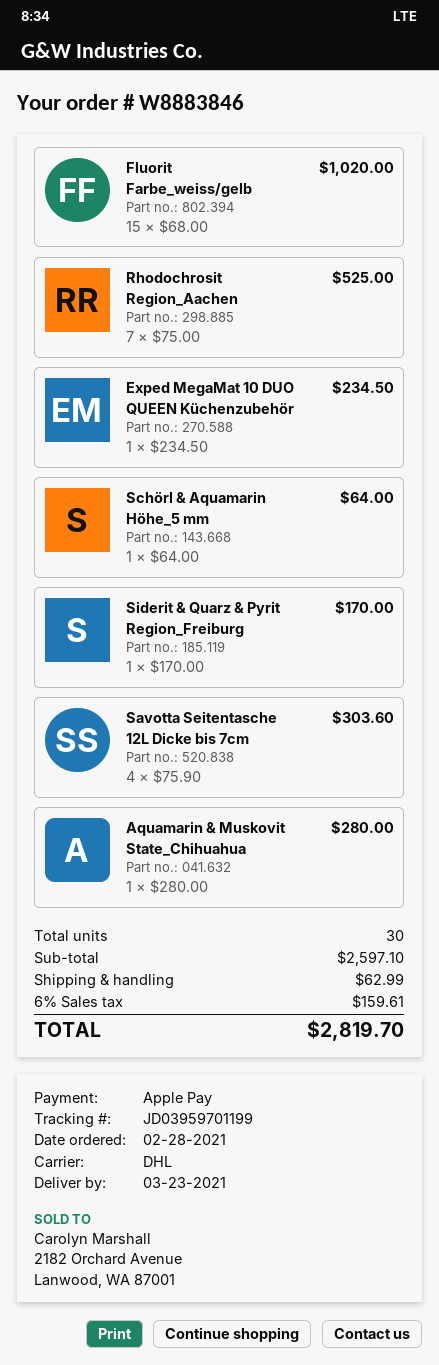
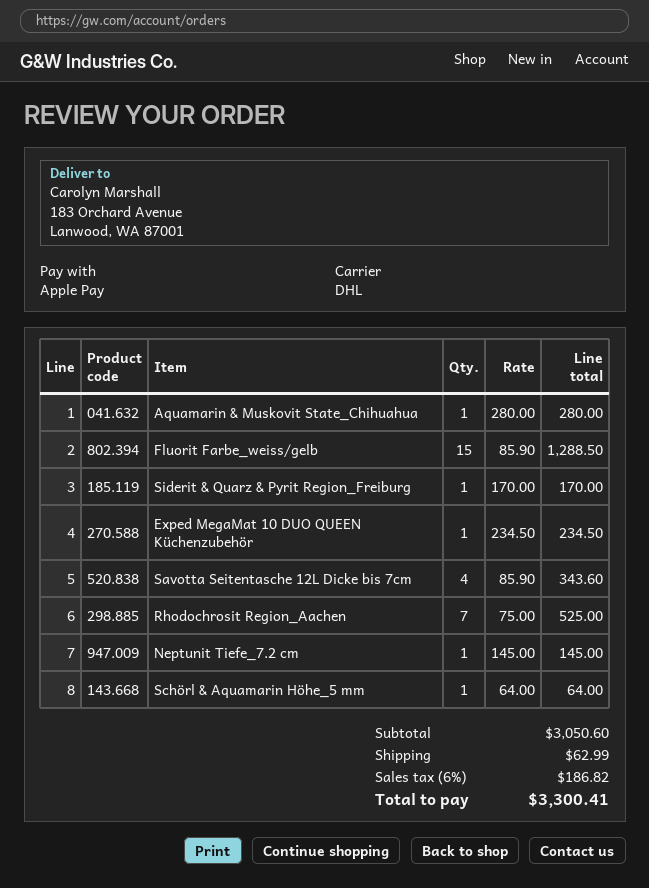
Fluorit Farbe_weiss/gelb: 15 x 68.00 = 1020.00 -> 15 x 85.90 = 1288.50
Savotta Seitentasche 12L Dicke bis 7cm: 4 x 75.90 = 303.60 -> 4 x 85.90 = 343.60
Neptunit Tiefe_7.2 cm: none -> 1 x 145.00 = 145.00
subtotal: 2597.10 -> 3050.60
tax: 6% = 159.61 -> 6% = 186.82
total: 2819.70 -> 3300.41

